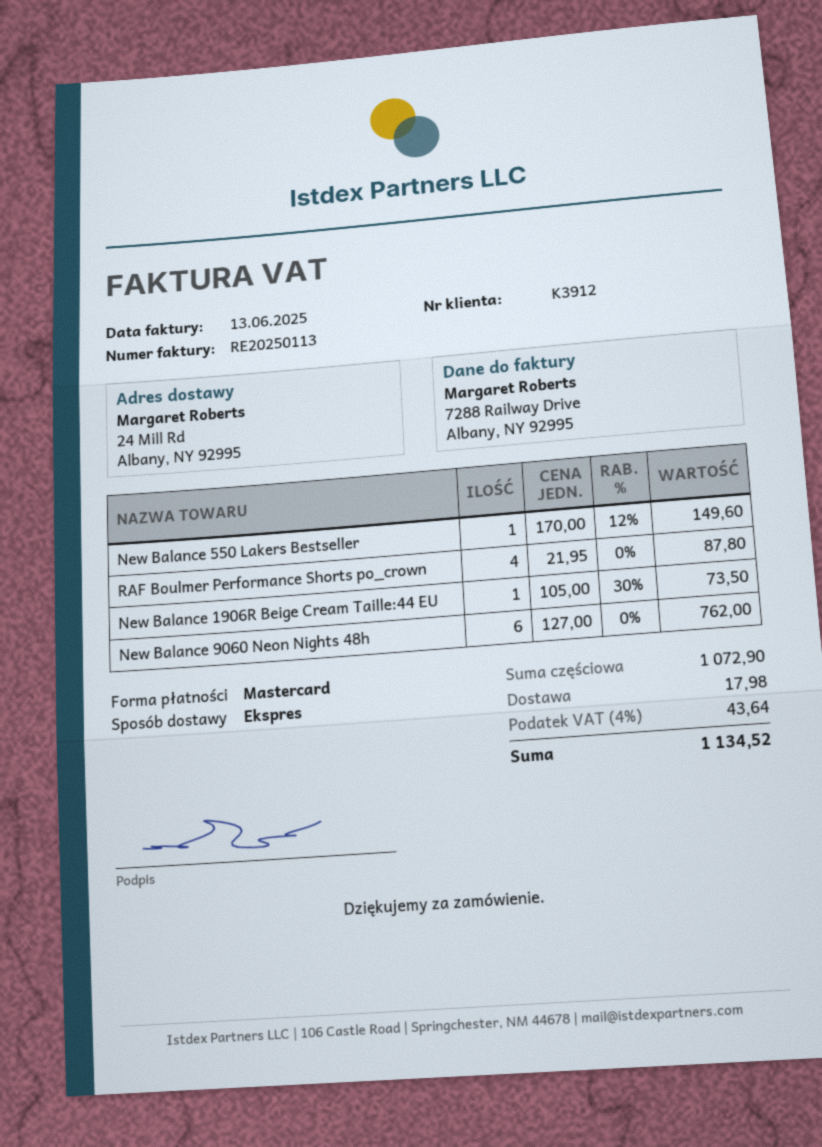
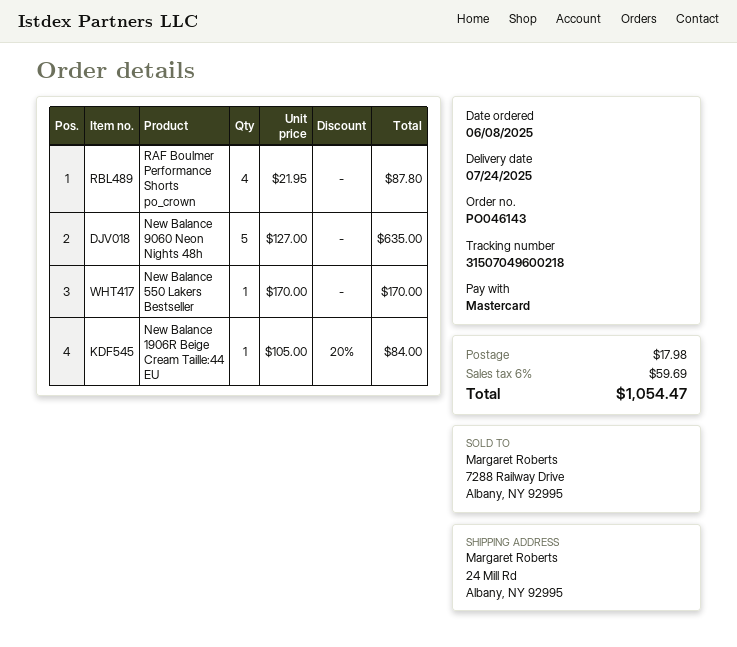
New Balance 550 Lakers Bestseller: 1 x 170.00 - 12% = 149.60 -> 1 x 170.00 = 170.00
New Balance 1906R Beige Cream Taille:44 EU: 1 x 105.00 - 30% = 73.50 -> 1 x 105.00 - 20% = 84.00
New Balance 9060 Neon Nights 48h: 6 x 127.00 = 762.00 -> 5 x 127.00 = 635.00
tax: 4% = 43.64 -> 6% = 59.69
total: 1134.52 -> 1054.47

